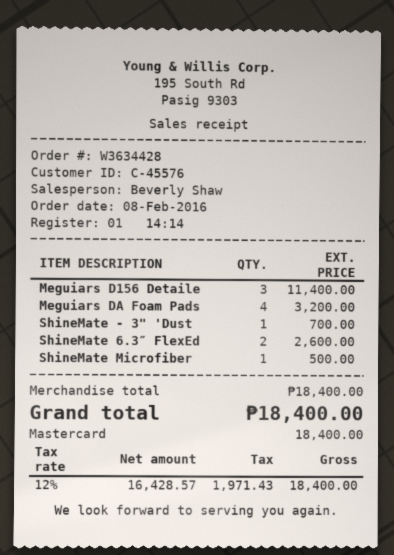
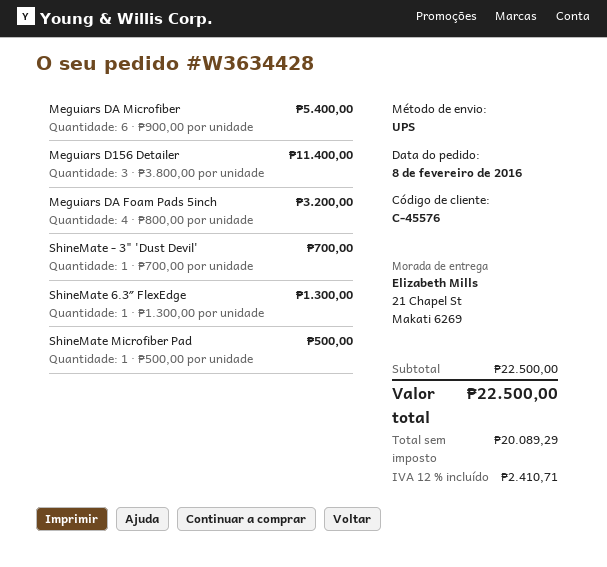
ShineMate 6.3″ FlexEd: 2 for 2600.00 -> 1 for 1300.00
Meguiars DA Microfiber: none -> 6 for 5400.00
subtotal: 18400.00 -> 22500.00
net: 16428.57 -> 20089.29
tax: 12% = 1971.43 -> 12% = 2410.71
total: 18400.00 -> 22500.00

